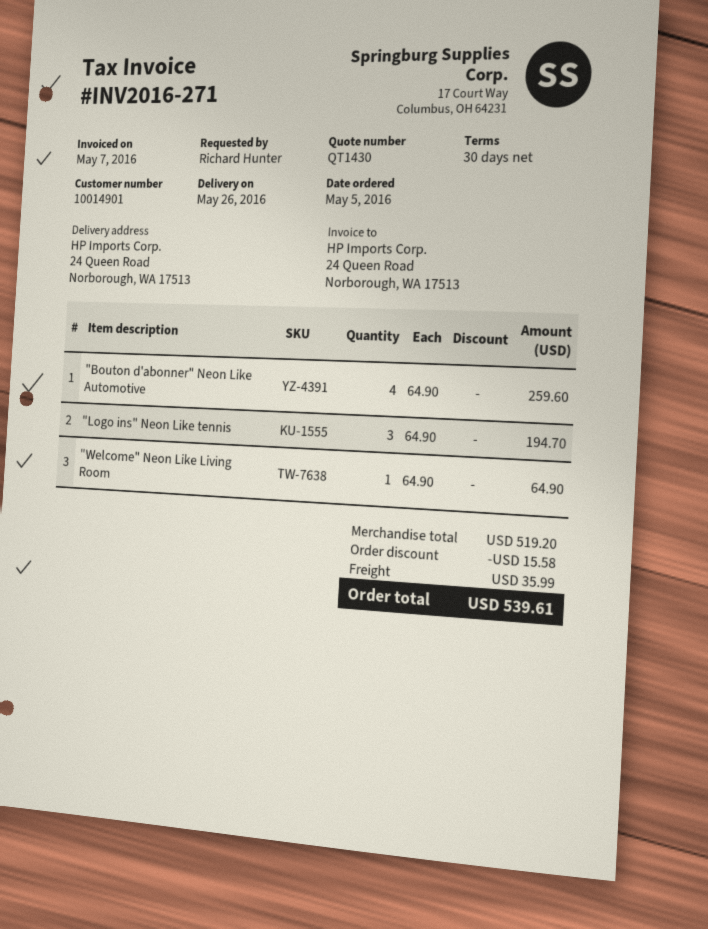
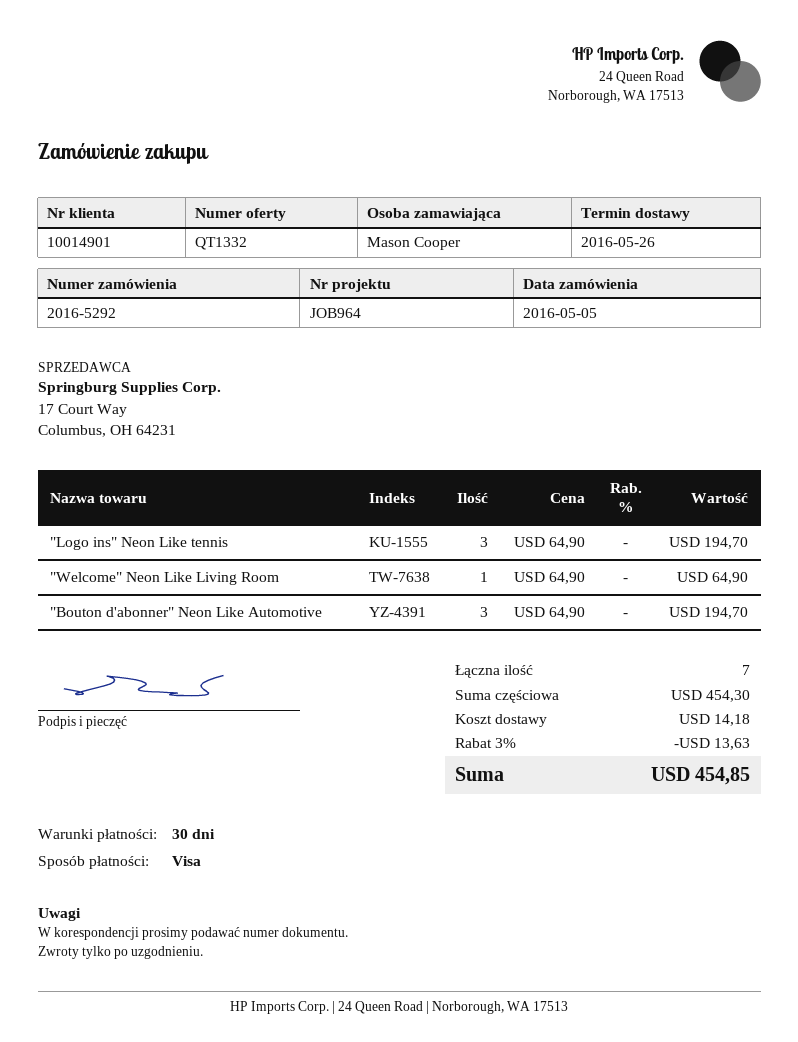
quote number: QT1430 -> QT1332
ordered by: Richard Hunter -> Mason Cooper
"Bouton d'abonner" Neon Like Automotive: 4 x 64.90 = 259.60 -> 3 x 64.90 = 194.70
subtotal: 519.20 -> 454.30
discount: 15.58 -> 13.63
shipping: 35.99 -> 14.18
total: 539.61 -> 454.85

